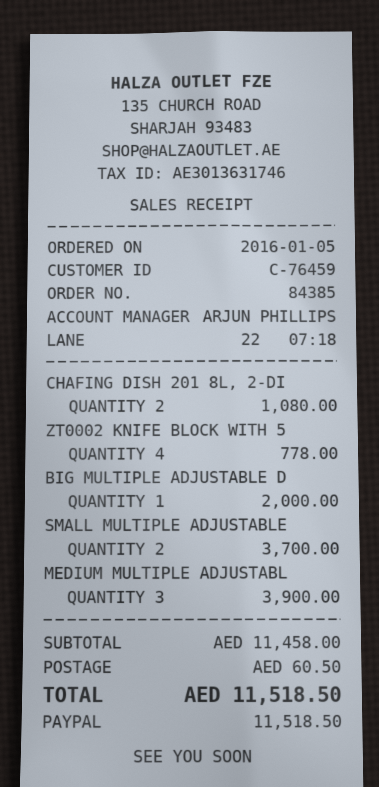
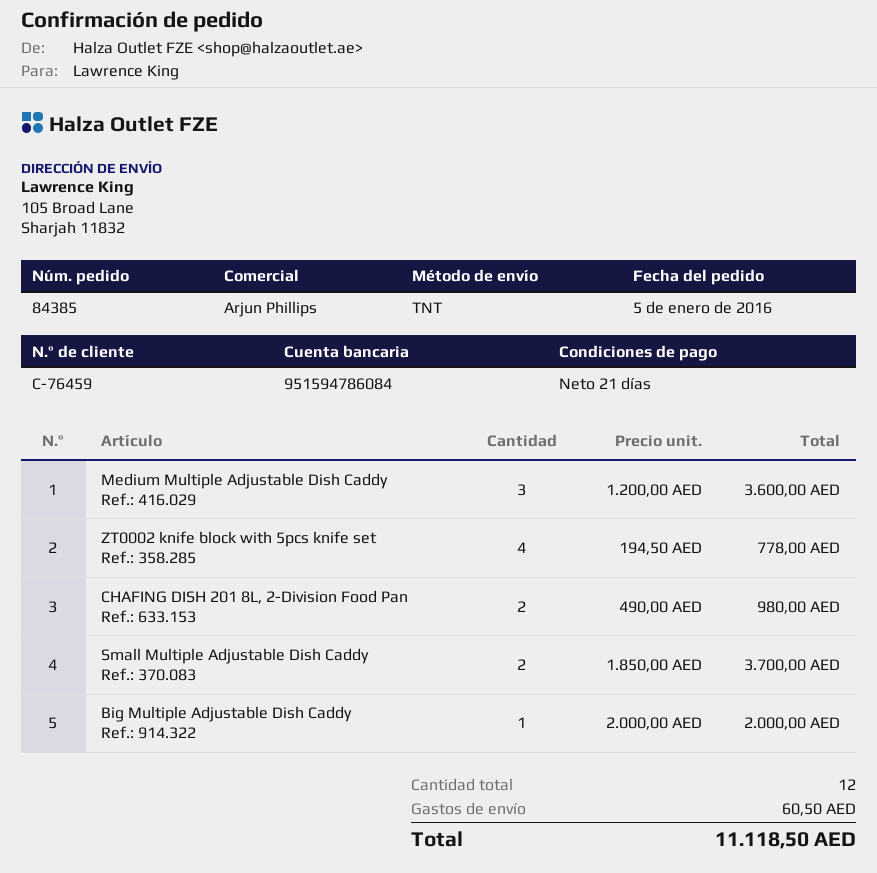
CHAFING DISH 201 8L, 2-DI: 2 for 1080.00 -> 2 for 980.00
MEDIUM MULTIPLE ADJUSTABL: 3 for 3900.00 -> 3 for 3600.00
total: 11518.50 -> 11118.50

